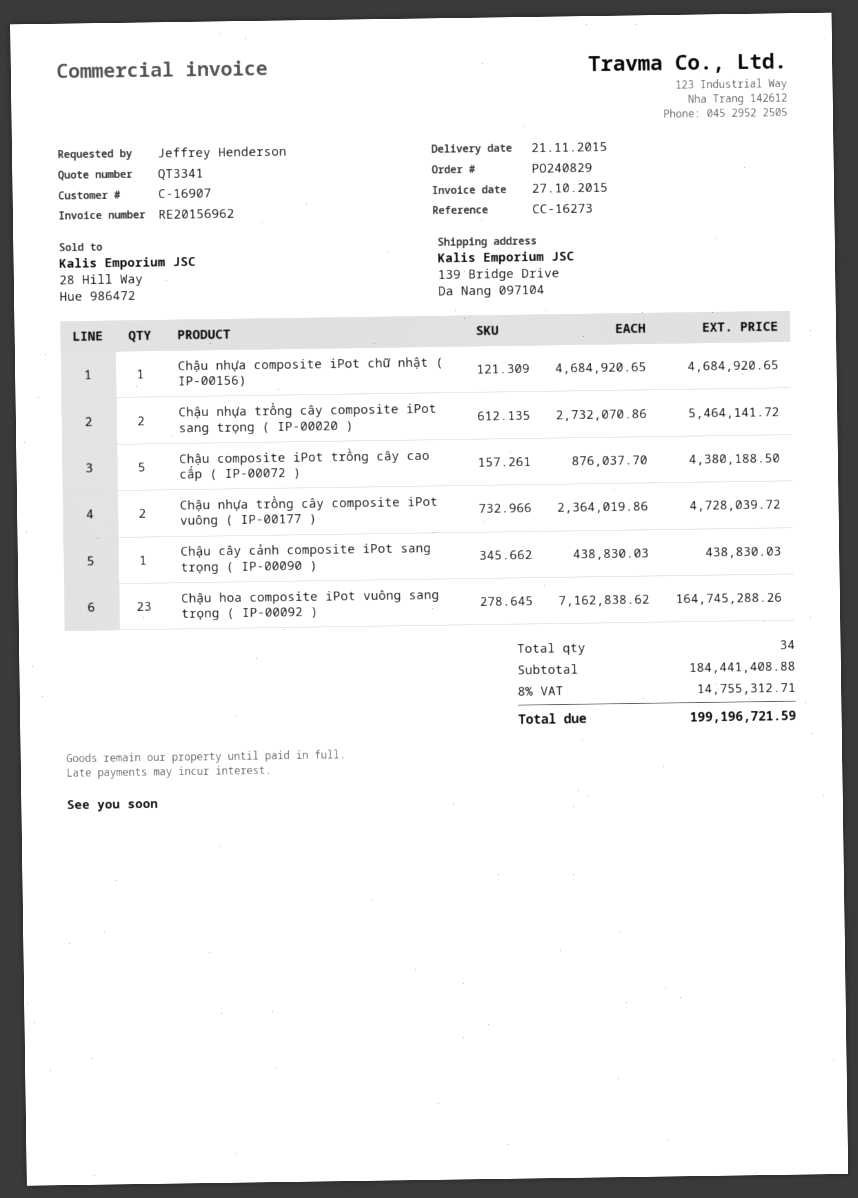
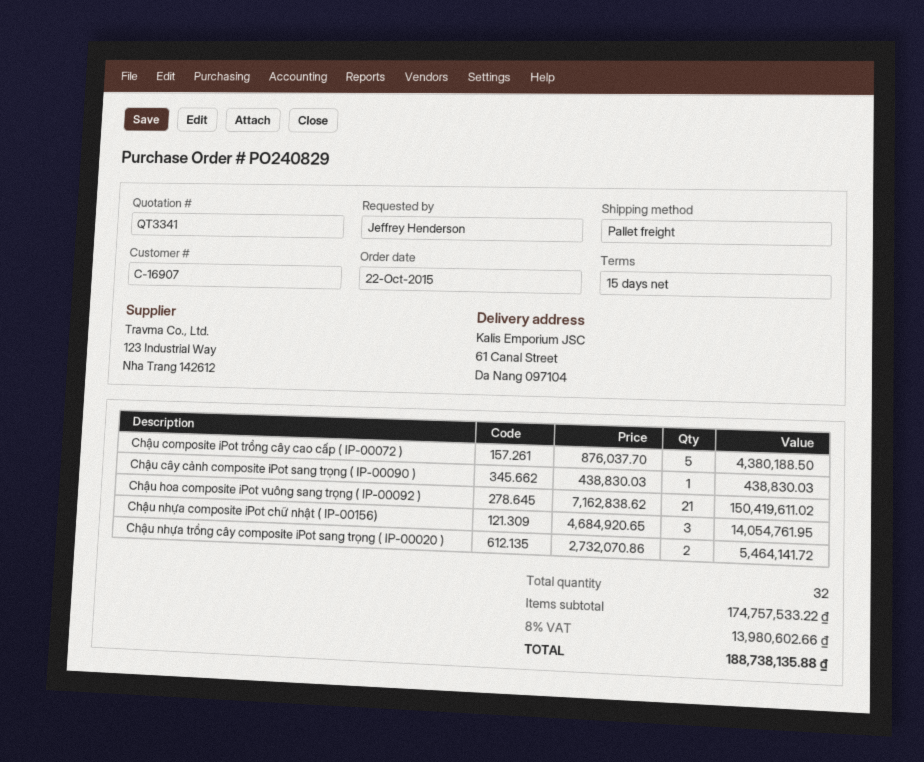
ship to: 139 Bridge Drive, Da Nang 097104 -> 61 Canal Street, Da Nang 097104
Chậu nhựa composite iPot chữ nhật ( IP-00156): 1 x 4684920.65 = 4684920.65 -> 3 x 4684920.65 = 14054761.95
Chậu nhựa trồng cây composite iPot vuông ( IP-00177 ): 2 x 2364019.86 = 4728039.72 -> none
Chậu hoa composite iPot vuông sang trọng ( IP-00092 ): 23 x 7162838.62 = 164745288.26 -> 21 x 7162838.62 = 150419611.02
total quantity: 34 -> 32
subtotal: 184441408.88 -> 174757533.22
tax: 8% = 14755312.71 -> 8% = 13980602.66
total: 199196721.59 -> 188738135.88

